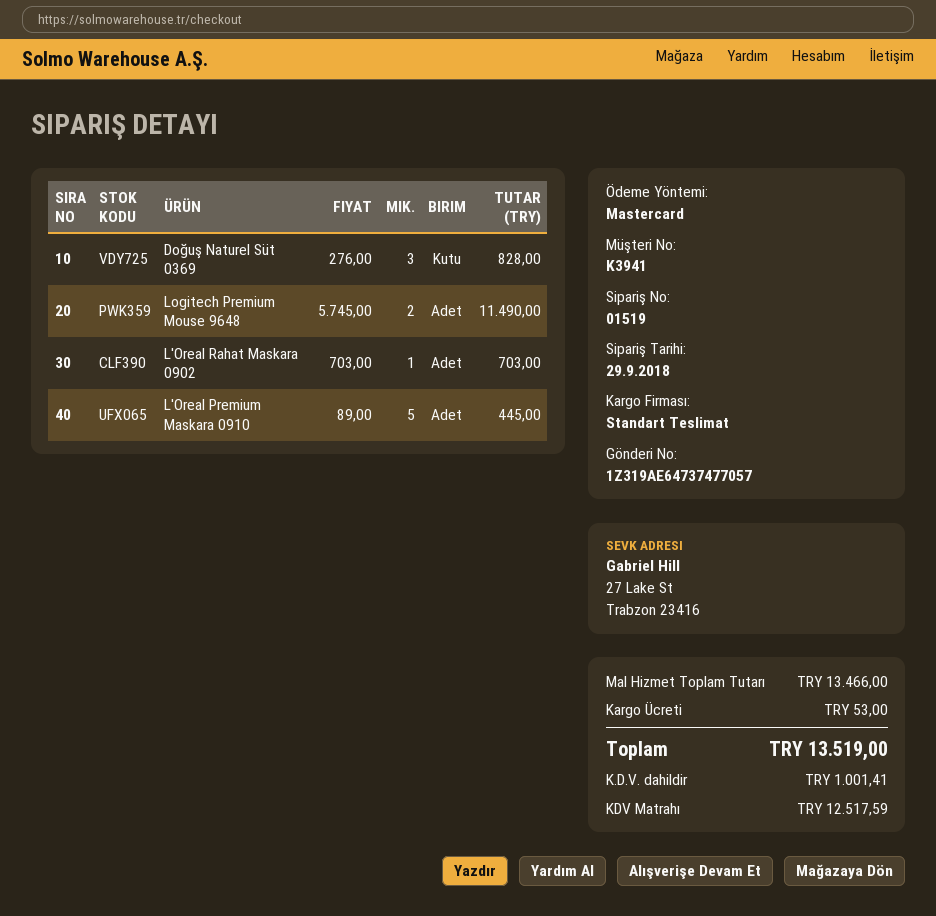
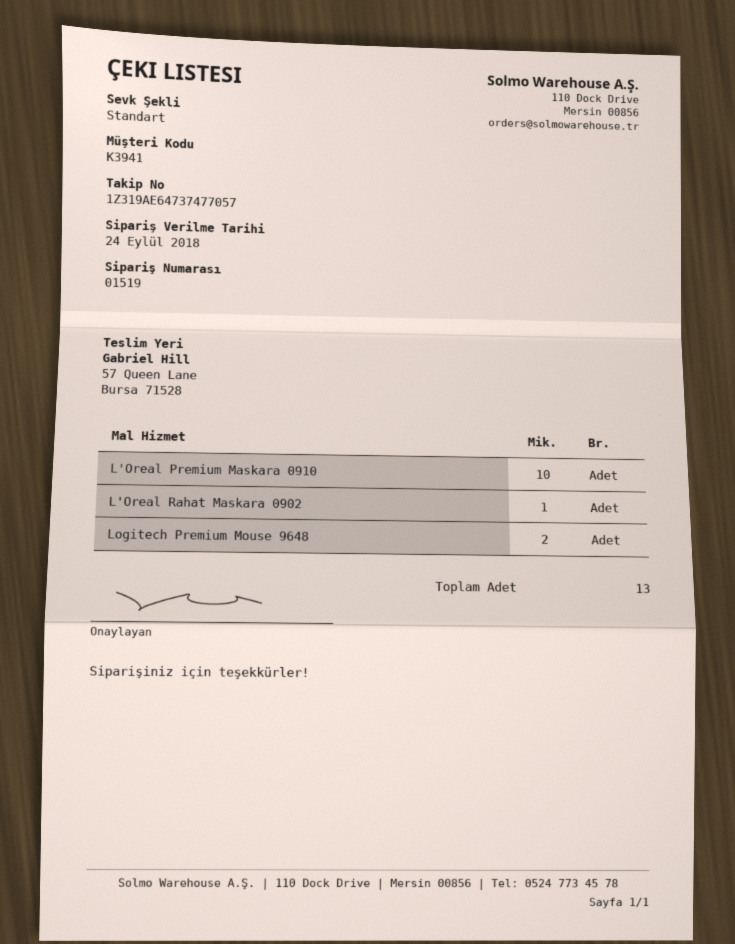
order date: 2018-09-29 -> 2018-09-24
ship to: 27 Lake St, Trabzon 23416 -> 57 Queen Lane, Bursa 71528
Doğuş Naturel Süt 0369: 3 -> none
L'Oreal Premium Maskara 0910: 5 -> 10

